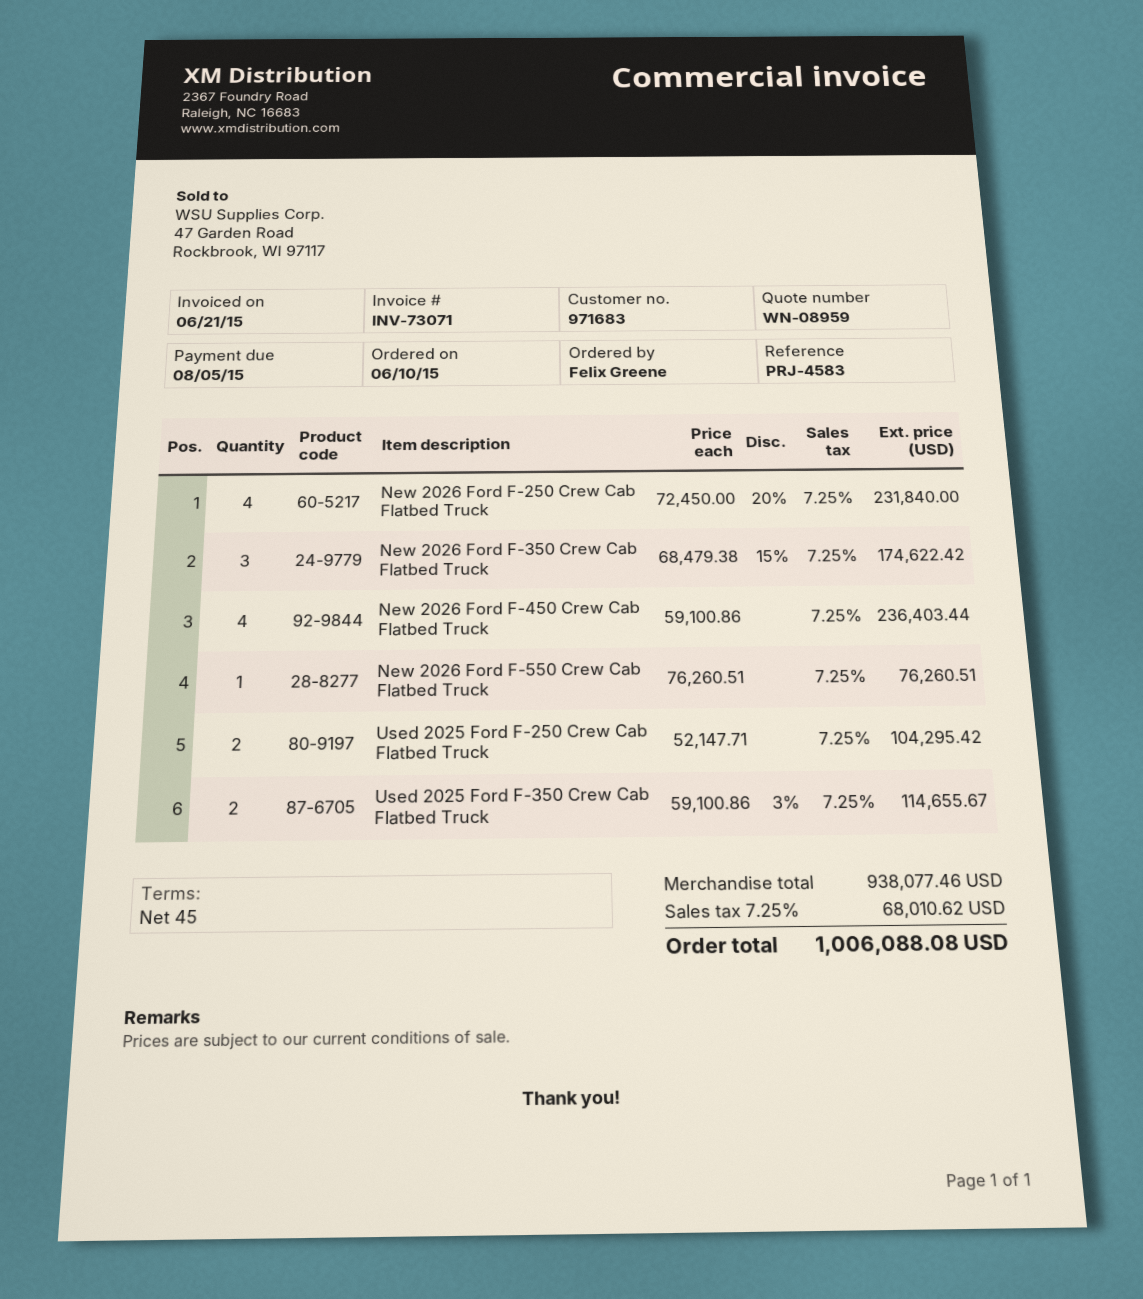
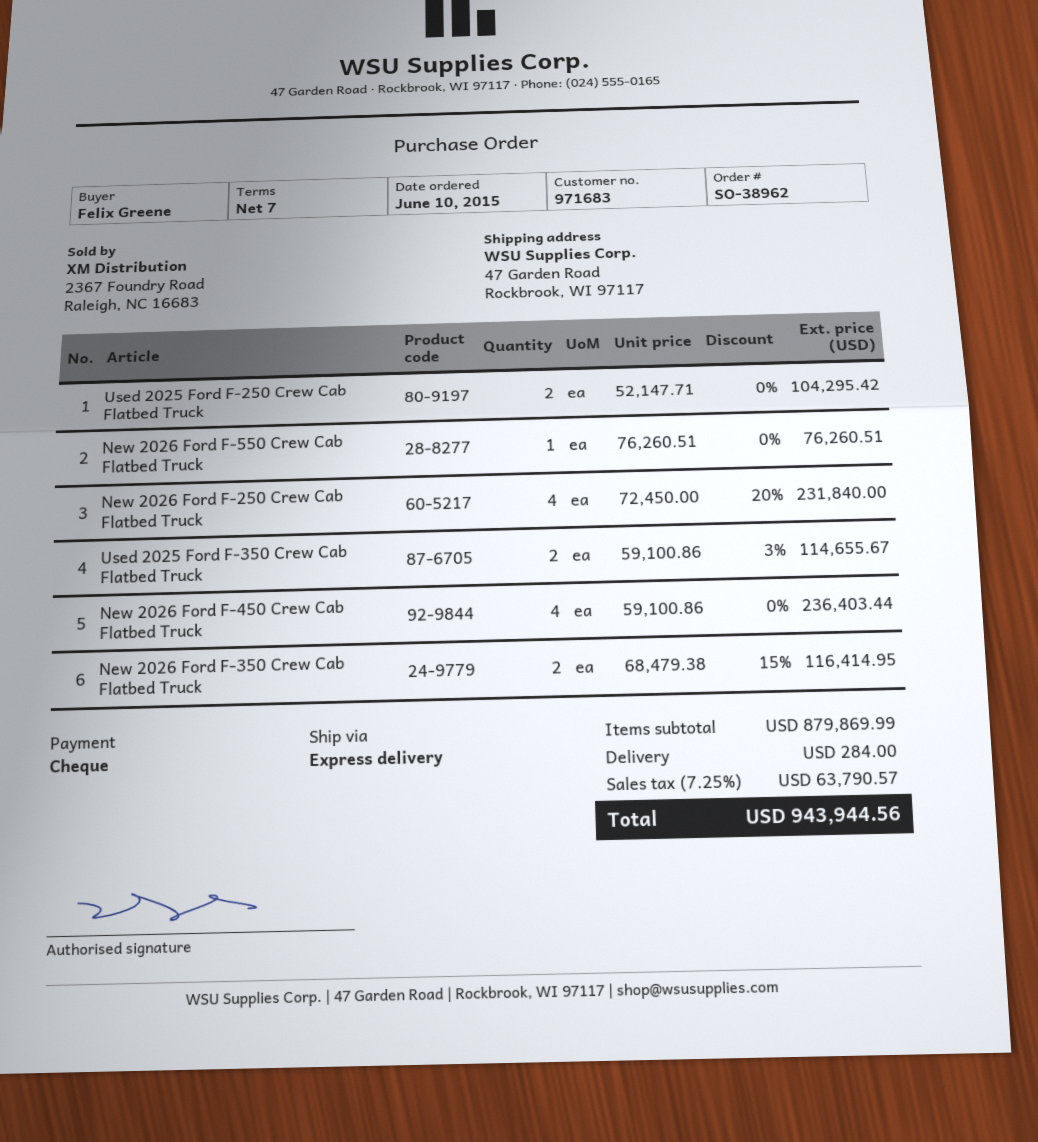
payment terms: 45 days -> 7 days
New 2026 Ford F-350 Crew Cab Flatbed Truck: 3 x 68479.38 - 15% = 174622.42 -> 2 x 68479.38 - 15% = 116414.95
subtotal: 938077.46 -> 879869.99
shipping: none -> 284.00
tax: 7.25% = 68010.62 -> 7.25% = 63790.57
total: 1006088.08 -> 943944.56

